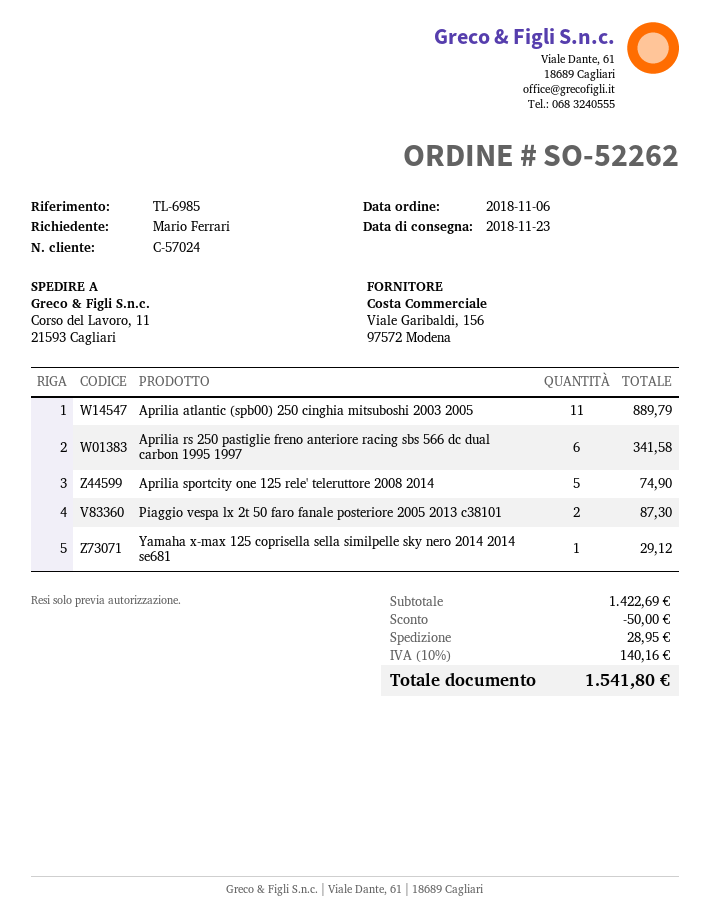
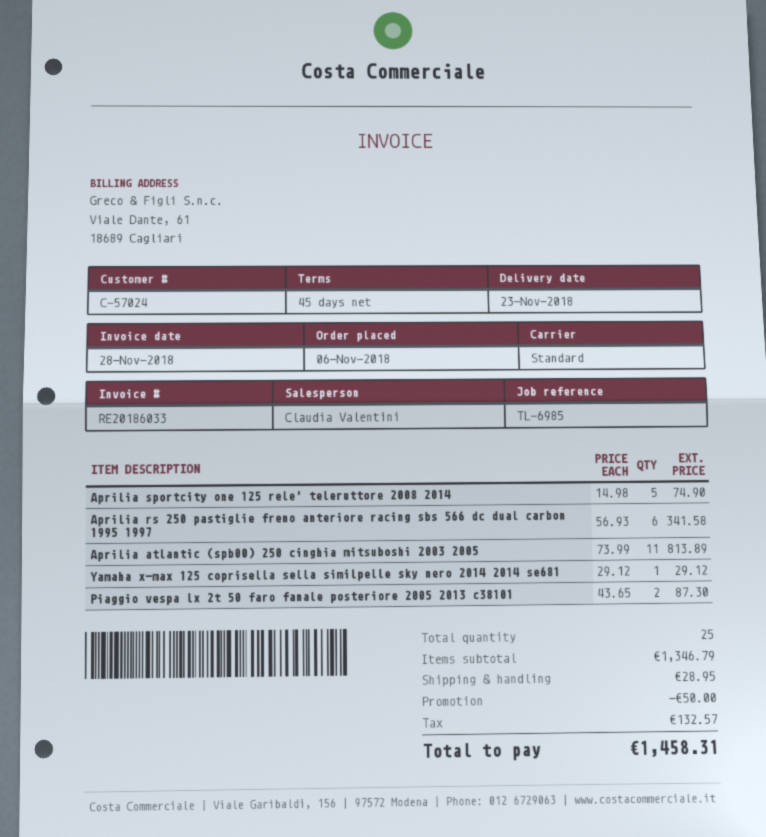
Aprilia atlantic (spb00) 250 cinghia mitsuboshi 2003 2005: 11 for 889.79 -> 11 for 813.89
subtotal: 1422.69 -> 1346.79
tax: 140.16 -> 132.57
total: 1541.80 -> 1458.31

